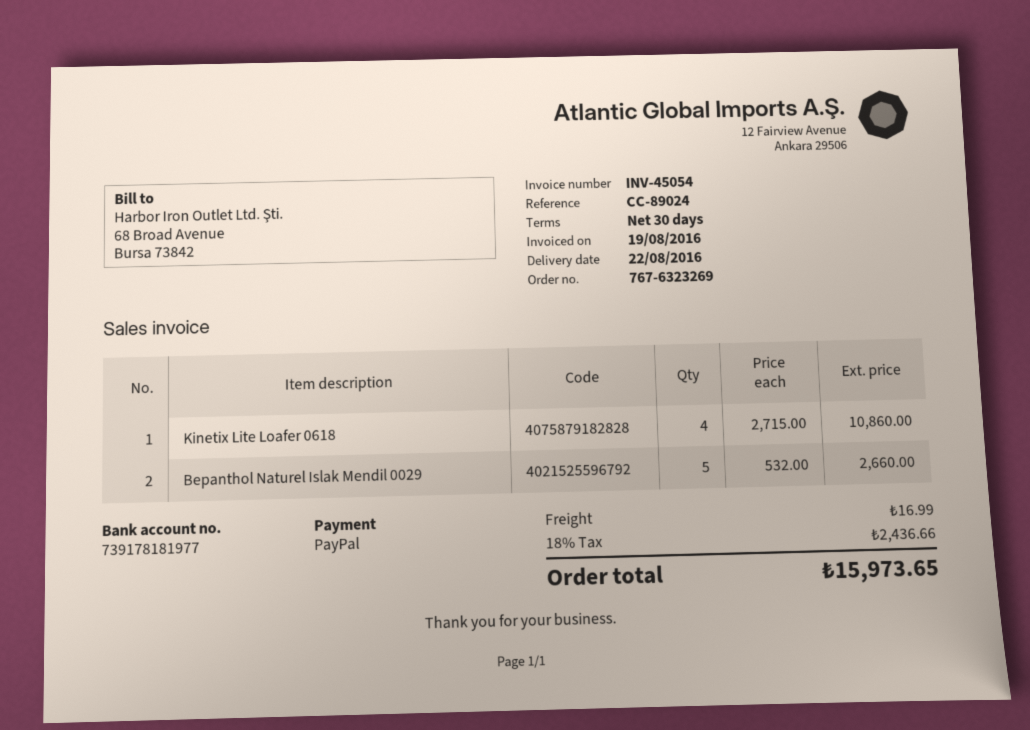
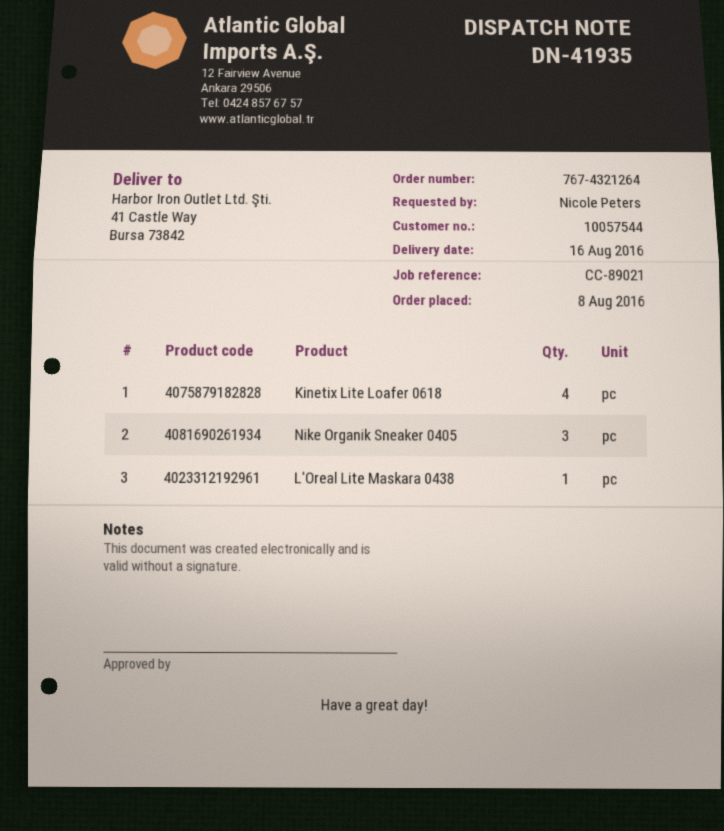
order number: 767-6323269 -> 767-4321264
delivery date: 2016-08-22 -> 2016-08-16
reference: CC-89024 -> CC-89021
Bepanthol Naturel Islak Mendil 0029: 5 -> none
Nike Organik Sneaker 0405: none -> 3
L'Oreal Lite Maskara 0438: none -> 1

